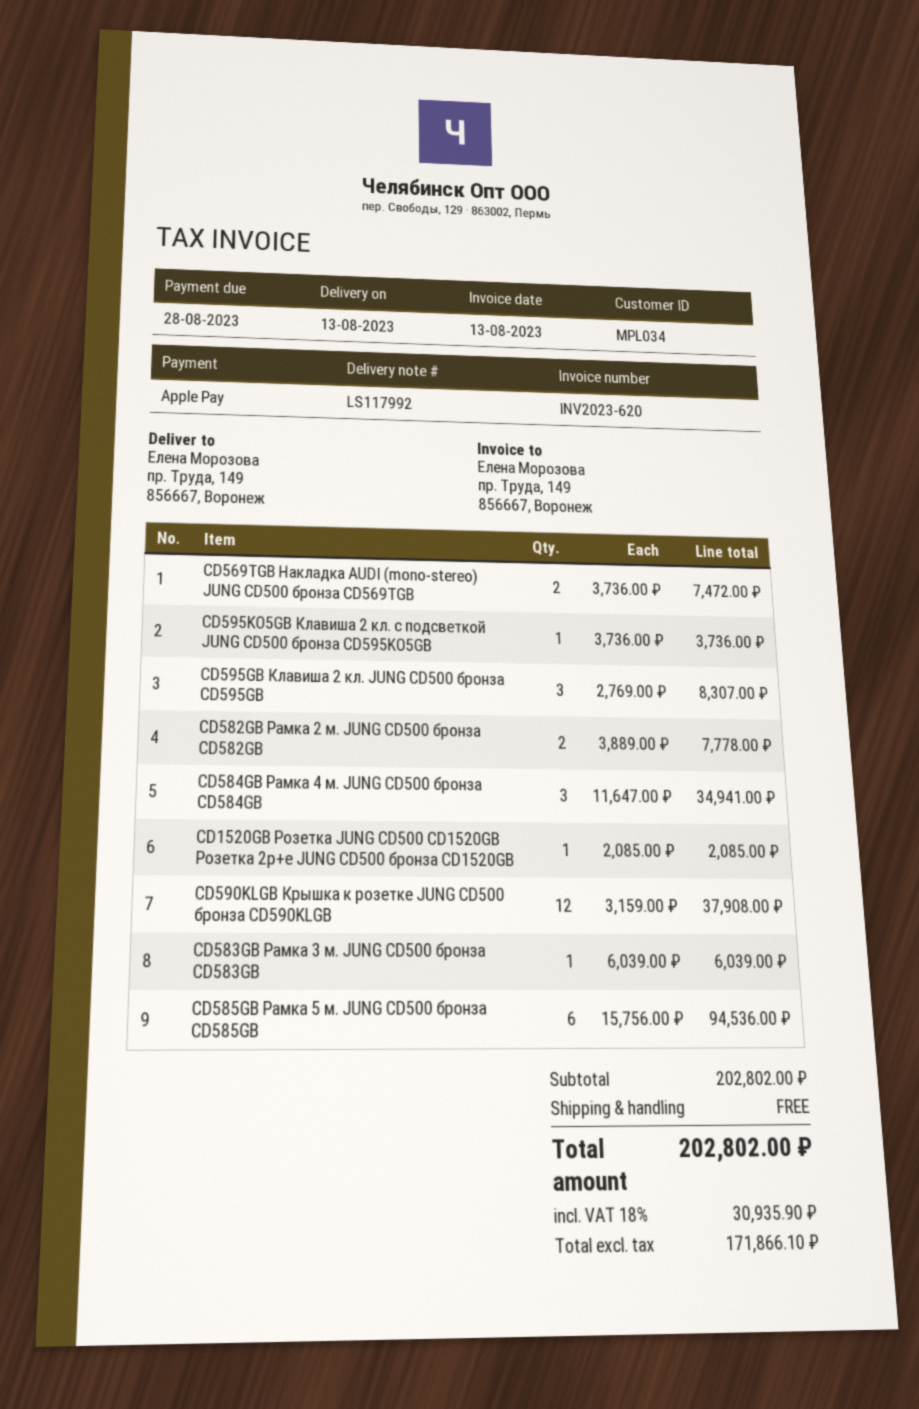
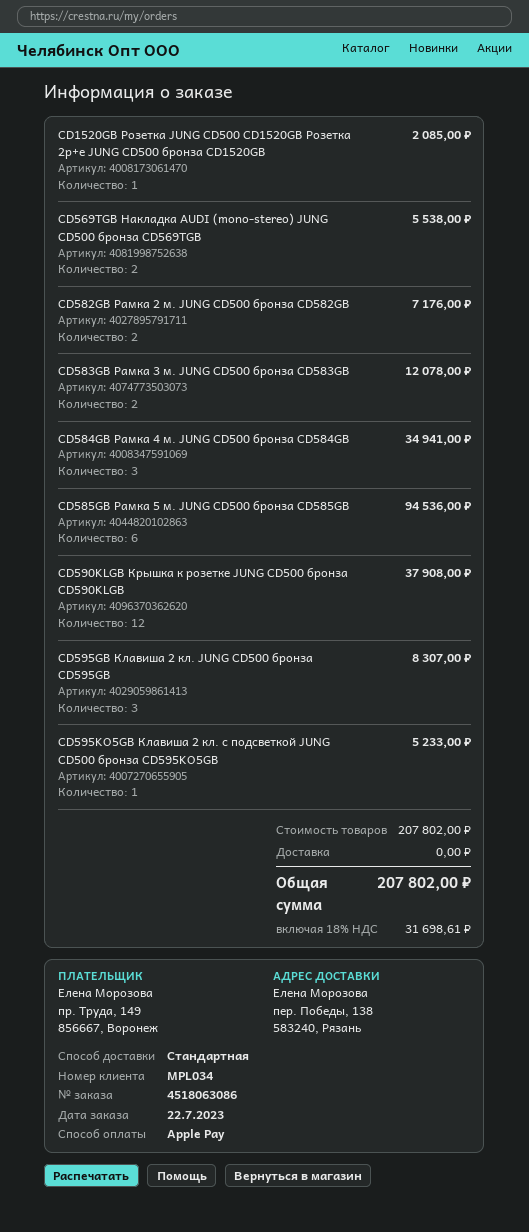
ship to: пр. Труда, 149, 856667, Воронеж -> пер. Победы, 138, 583240, Рязань
CD569TGB Накладка AUDI (mono-stereo) JUNG CD500 бронза CD569TGB: 2 for 7472.00 -> 2 for 5538.00
CD595KO5GB Клавиша 2 кл. с подсветкой JUNG CD500 бронза CD595KO5GB: 1 for 3736.00 -> 1 for 5233.00
CD582GB Рамка 2 м. JUNG CD500 бронза CD582GB: 2 for 7778.00 -> 2 for 7176.00
CD583GB Рамка 3 м. JUNG CD500 бронза CD583GB: 1 for 6039.00 -> 2 for 12078.00
subtotal: 202802.00 -> 207802.00
tax: 18% = 30935.90 -> 18% = 31698.61
total: 202802.00 -> 207802.00

